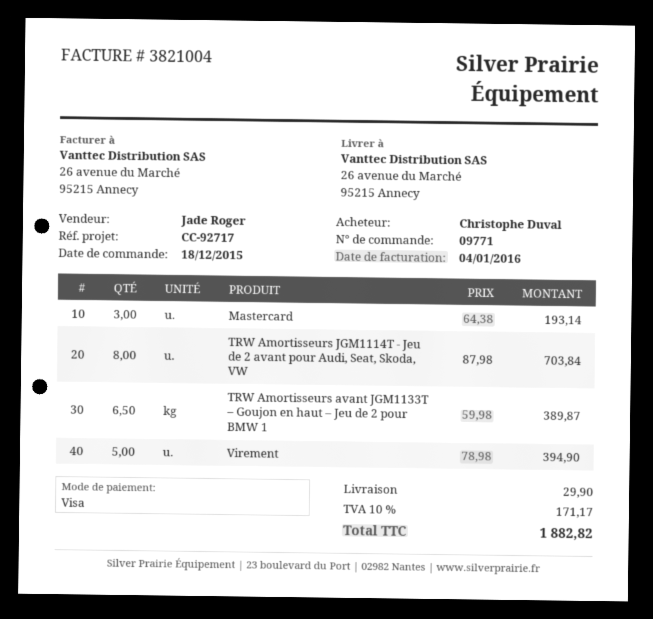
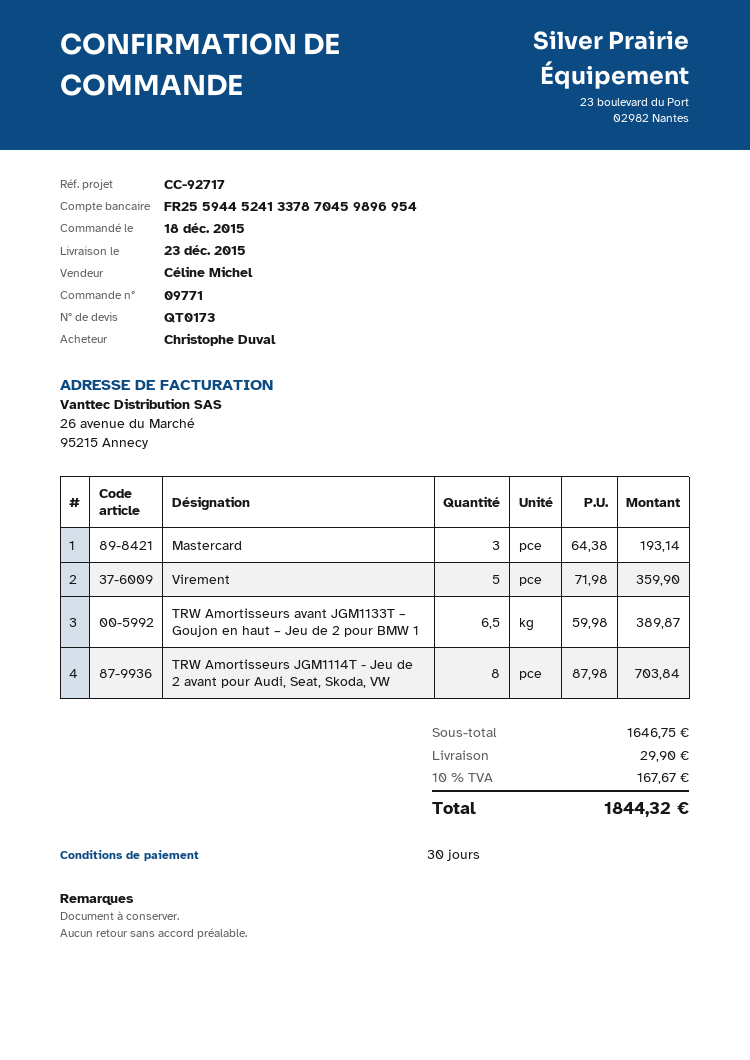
sales rep: Jade Roger -> Céline Michel
Virement: 5 x 78.98 = 394.90 -> 5 x 71.98 = 359.90
tax: 10% = 171.17 -> 10% = 167.67
total: 1882.82 -> 1844.32

